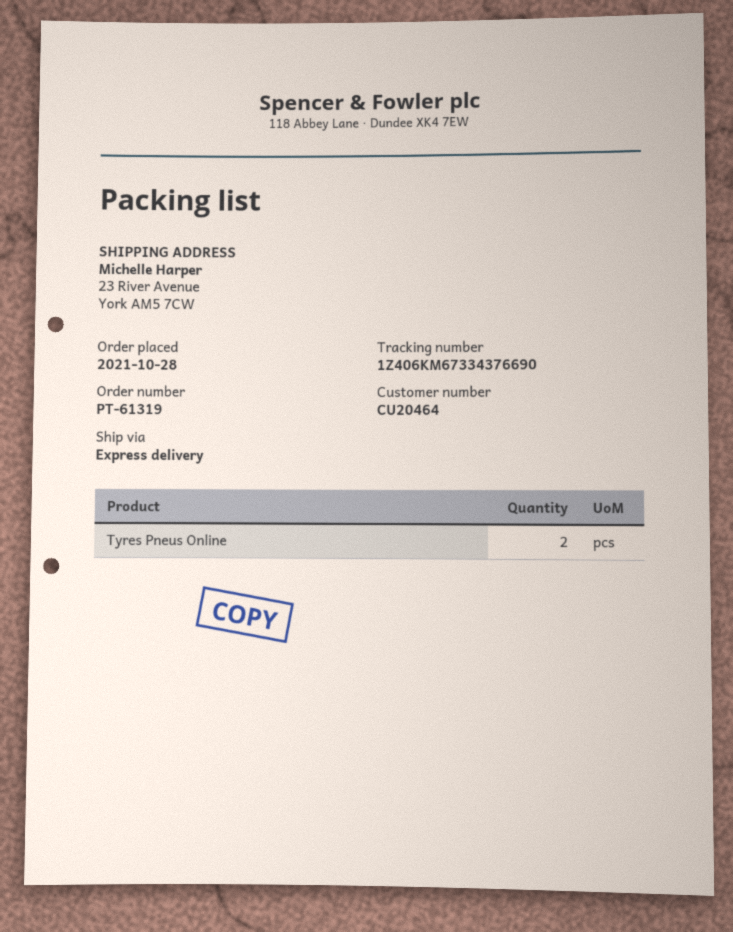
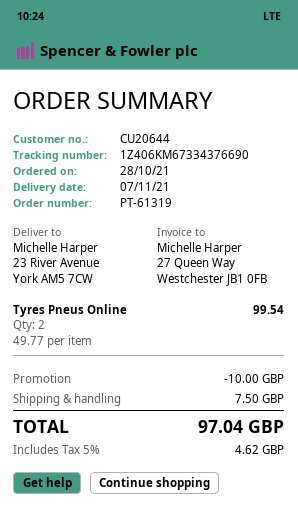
customer number: CU20464 -> CU20644

